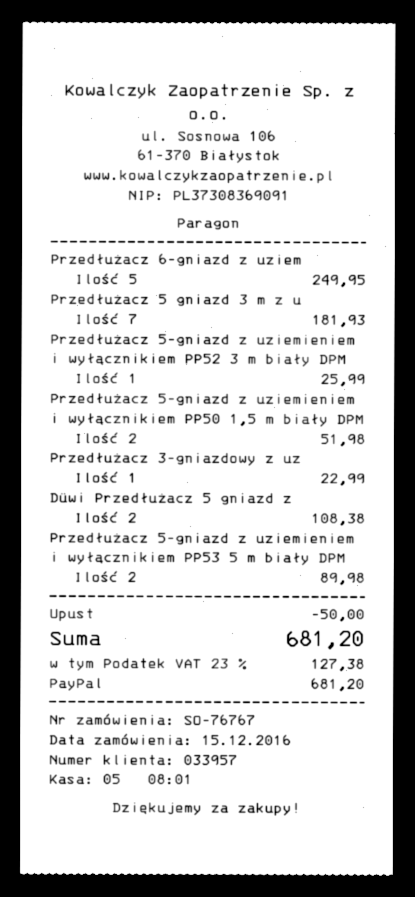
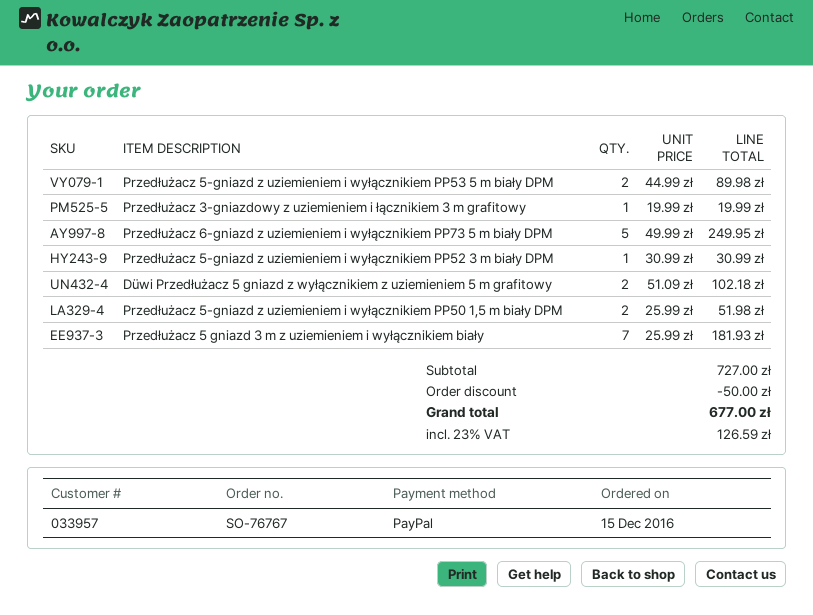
Przedłużacz 5-gniazd z uziemieniem i wyłącznikiem PP52 3 m biały DPM: 1 for 25.99 -> 1 for 30.99
Przedłużacz 3-gniazdowy z uz: 1 for 22.99 -> 1 for 19.99
Düwi Przedłużacz 5 gniazd z: 2 for 108.38 -> 2 for 102.18
tax: 23% = 127.38 -> 23% = 126.59
total: 681.20 -> 677.00

